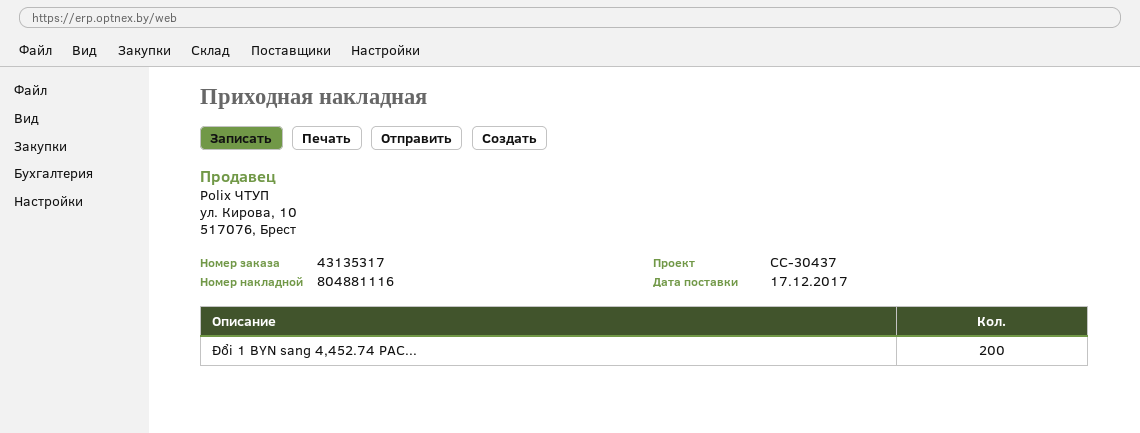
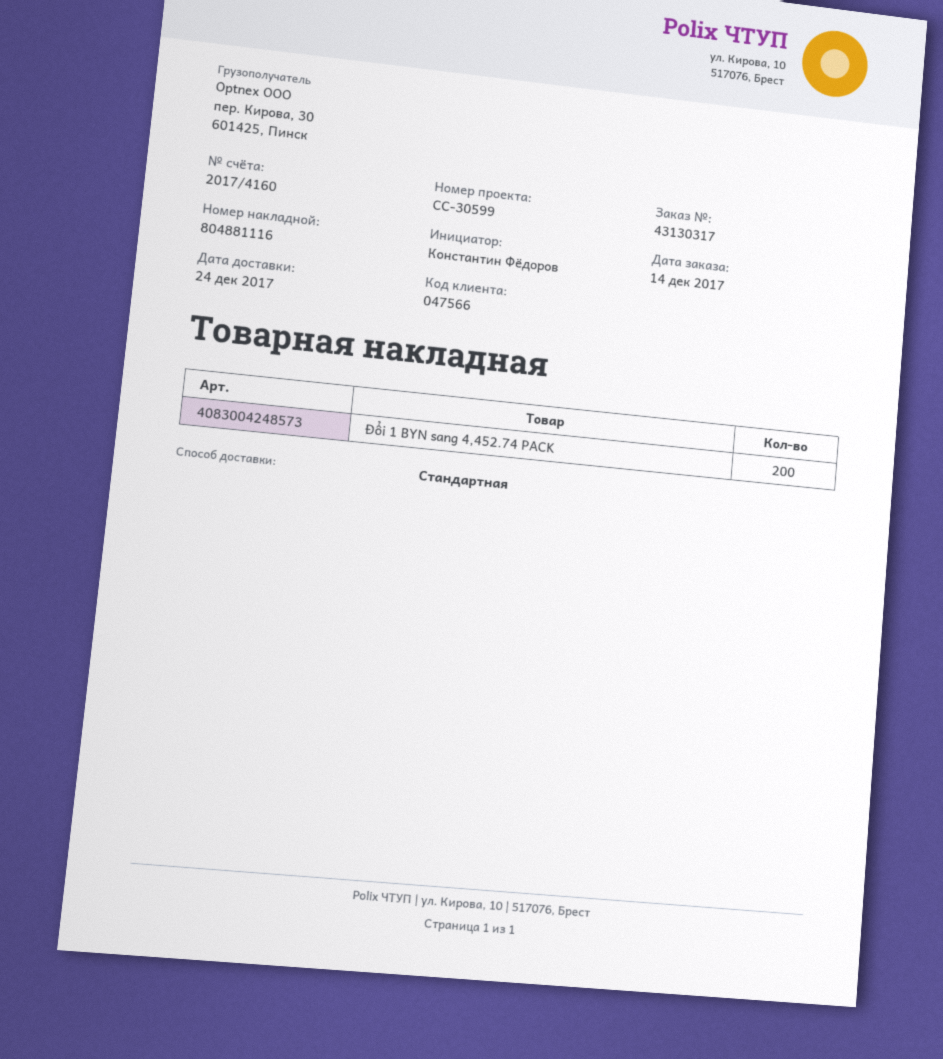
order number: 43135317 -> 43130317
delivery date: 2017-12-17 -> 2017-12-24
reference: CC-30437 -> CC-30599

